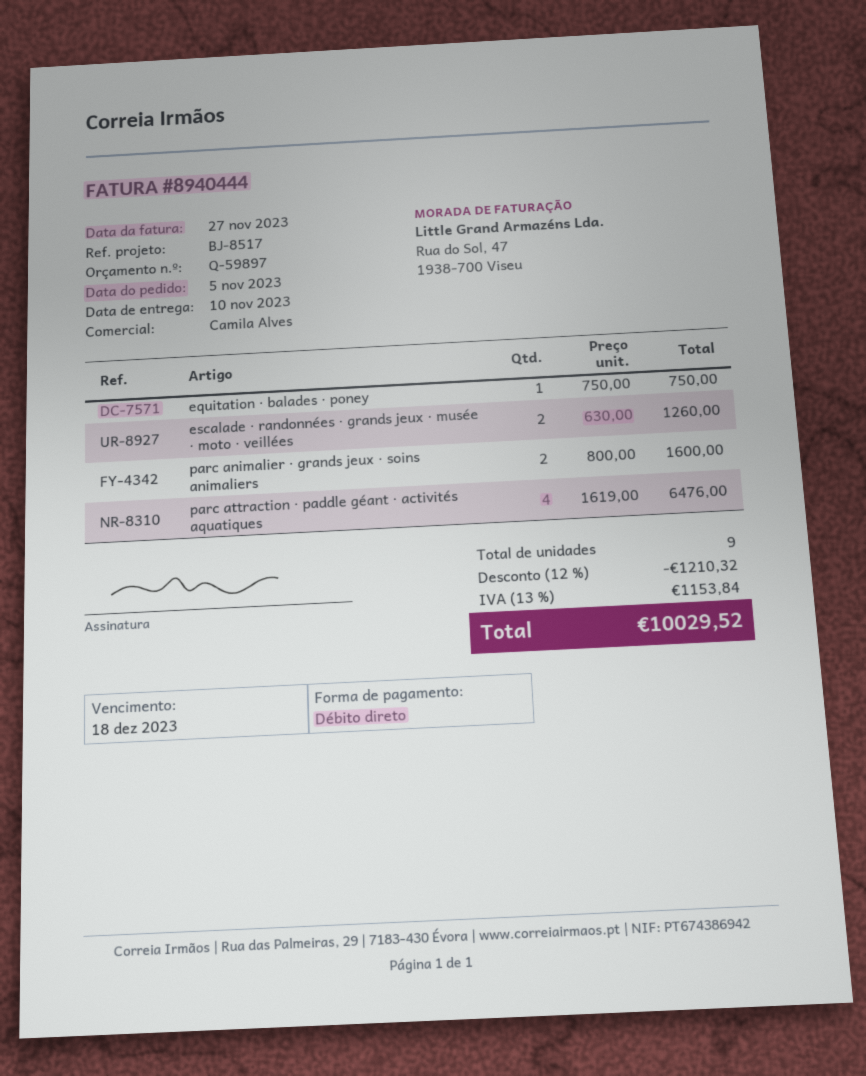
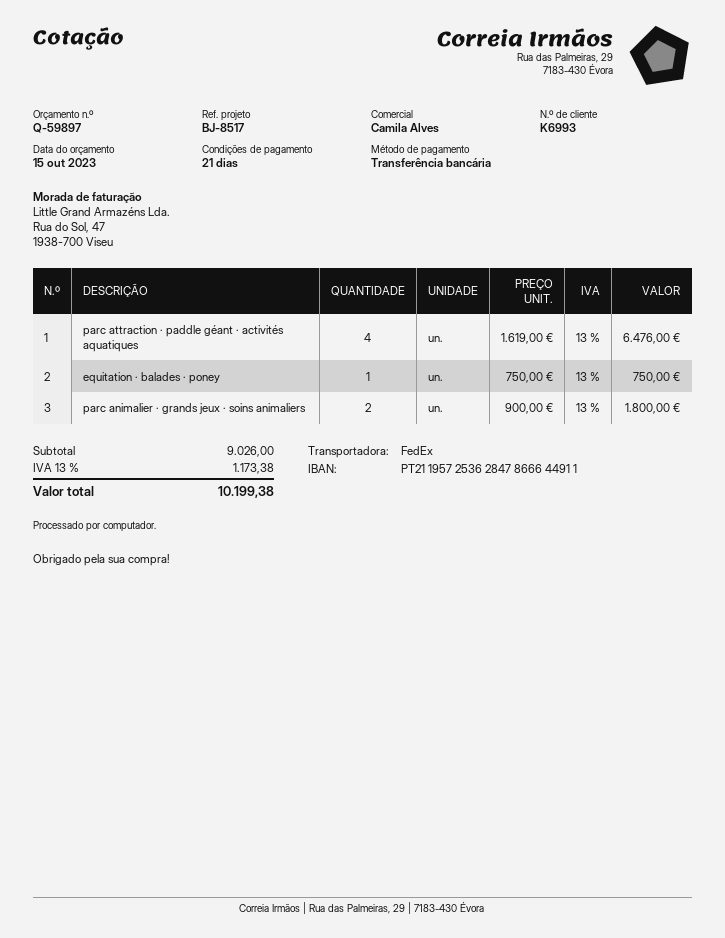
payment method: direct debit -> bank transfer
escalade · randonnées · grands jeux · musée · moto · veillées: 2 x 630.00 = 1260.00 -> none
parc animalier · grands jeux · soins animaliers: 2 x 800.00 = 1600.00 -> 2 x 900.00 = 1800.00
discount: 12% = 1210.32 -> none
tax: 13% = 1153.84 -> 13% = 1173.38
total: 10029.52 -> 10199.38

